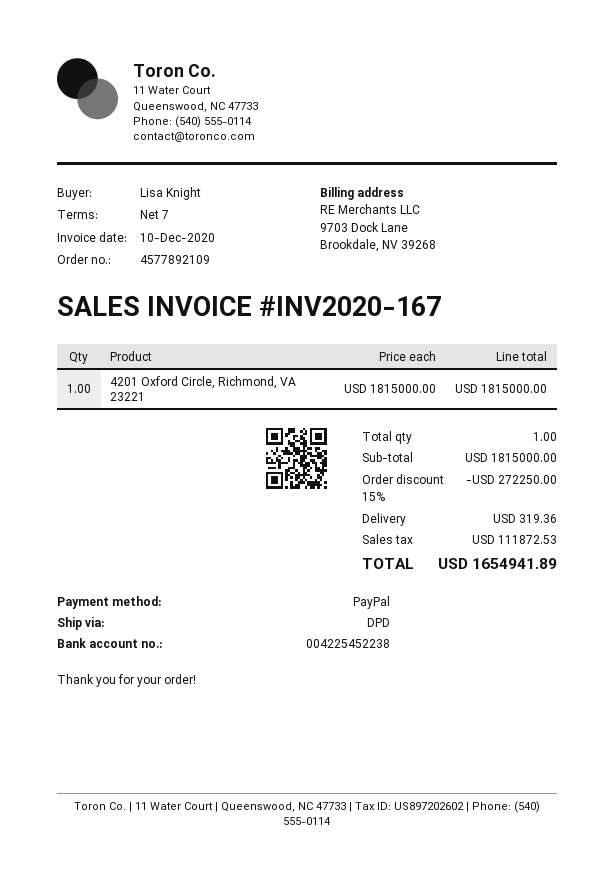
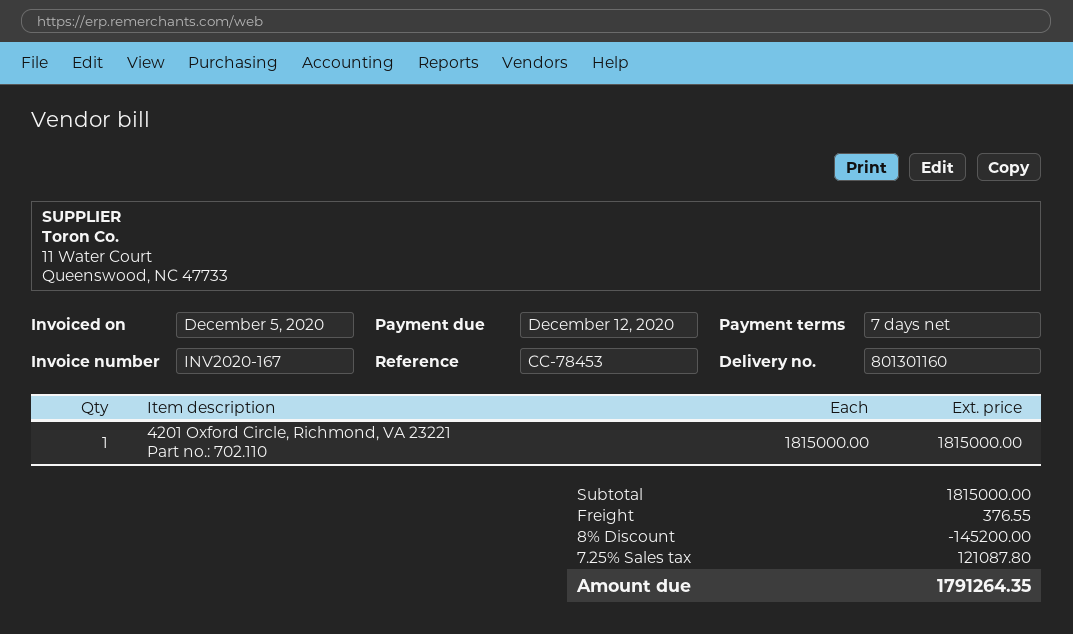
invoice date: 2020-12-10 -> 2020-12-05
discount: 15% = 272250.00 -> 8% = 145200.00
shipping: 319.36 -> 376.55
tax: 111872.53 -> 121087.80
total: 1654941.89 -> 1791264.35

